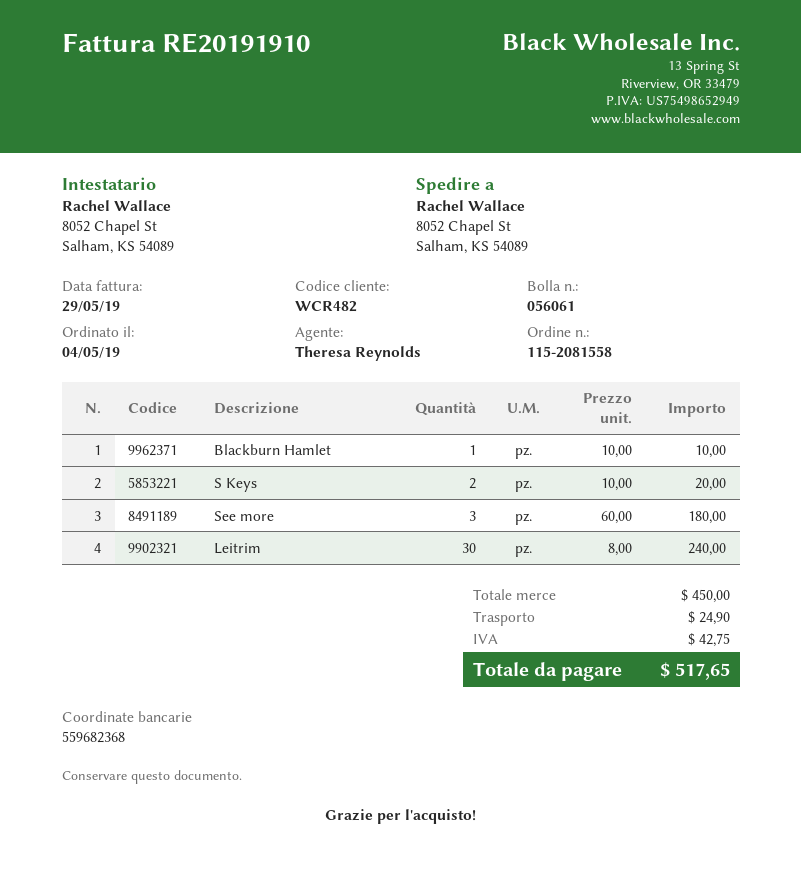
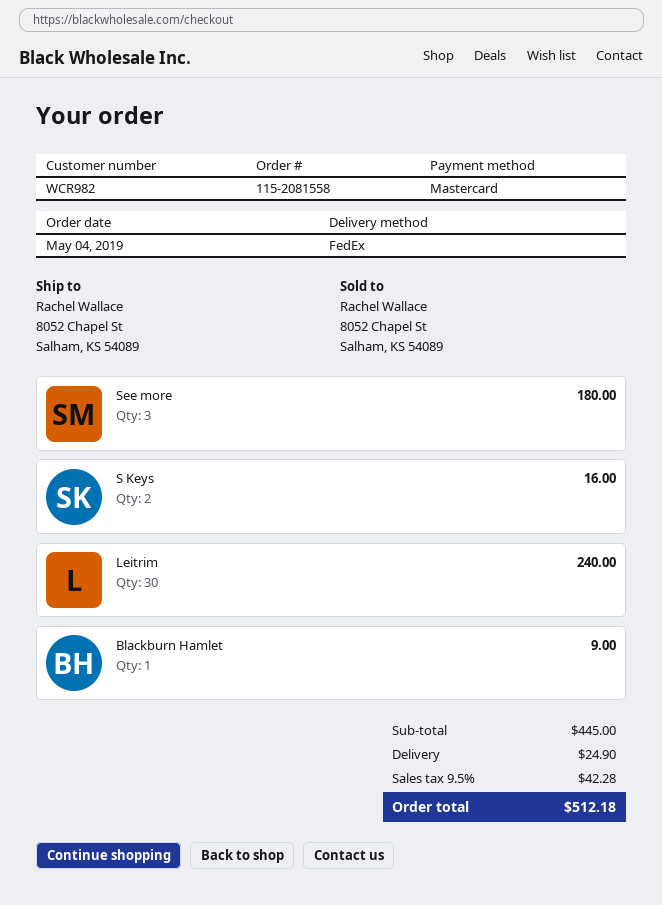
customer number: WCR482 -> WCR982
Blackburn Hamlet: 1 for 10.00 -> 1 for 9.00
S Keys: 2 for 20.00 -> 2 for 16.00
subtotal: 450.00 -> 445.00
tax: 42.75 -> 42.28
total: 517.65 -> 512.18

